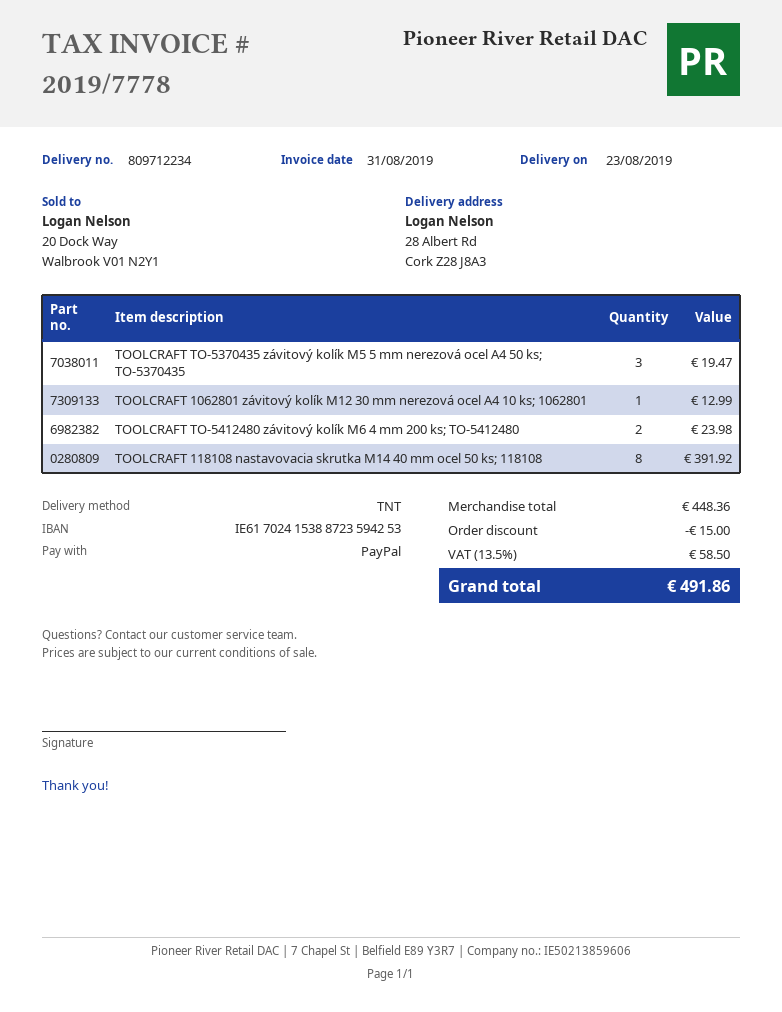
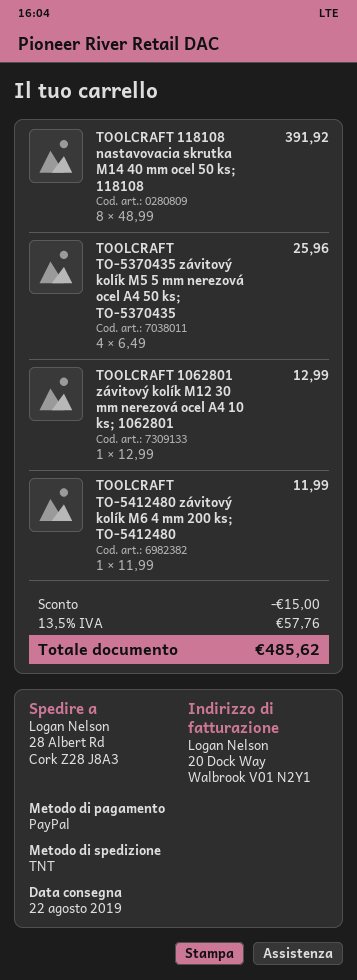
delivery date: 2019-08-23 -> 2019-08-22
TOOLCRAFT TO-5370435 závitový kolík M5 5 mm nerezová ocel A4 50 ks; TO-5370435: 3 for 19.47 -> 4 for 25.96
TOOLCRAFT TO-5412480 závitový kolík M6 4 mm 200 ks; TO-5412480: 2 for 23.98 -> 1 for 11.99
tax: 13.5% = 58.50 -> 13.5% = 57.76
total: 491.86 -> 485.62

